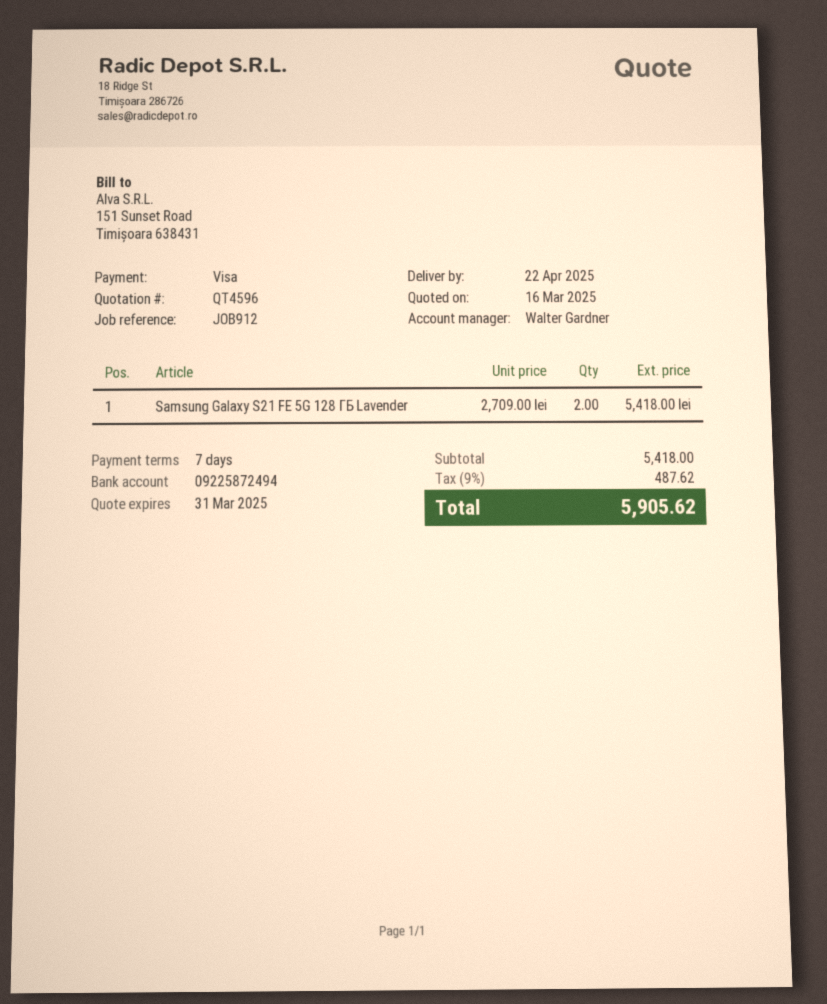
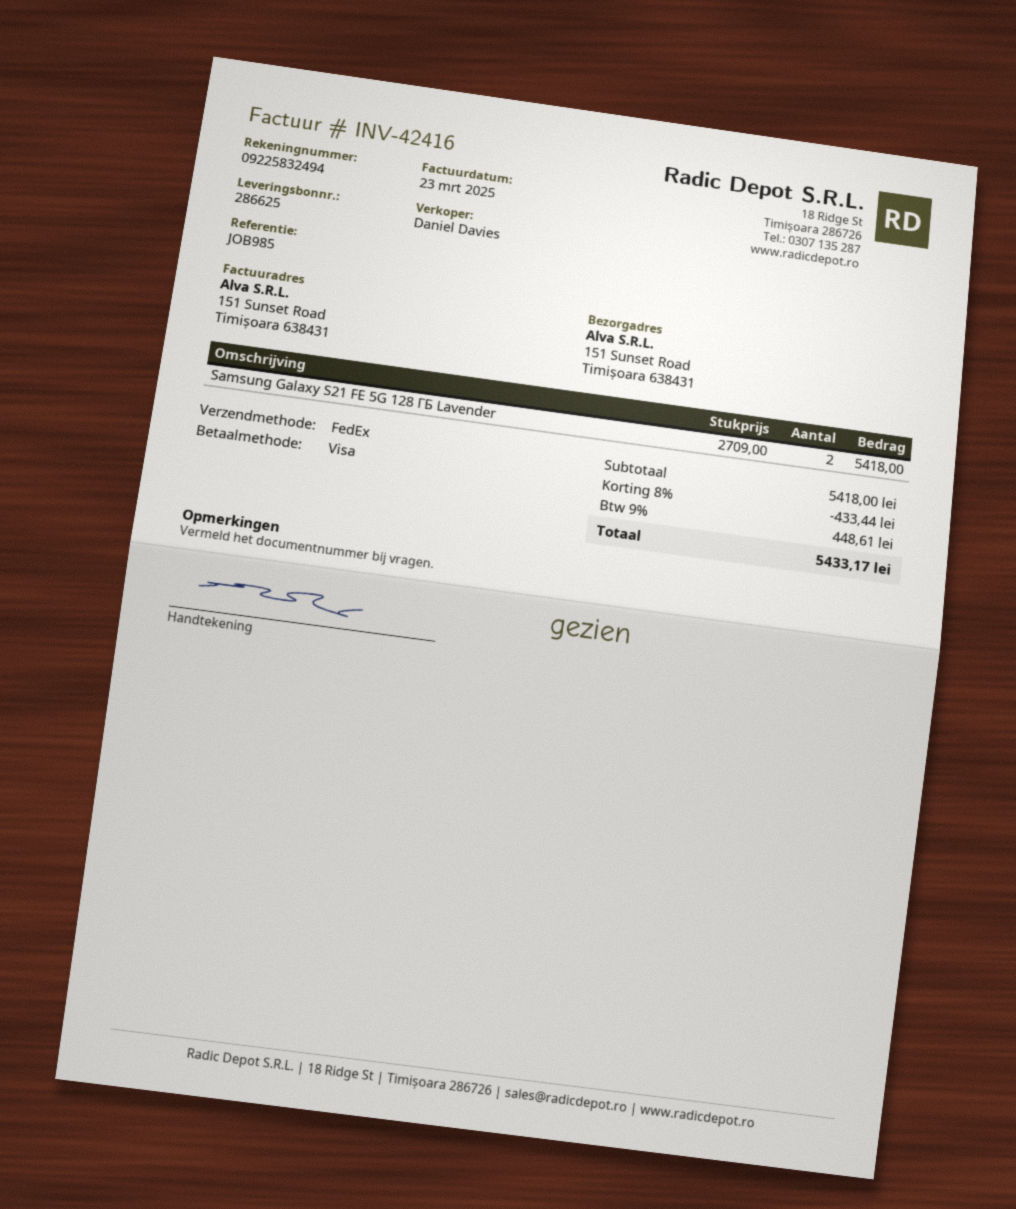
reference: JOB912 -> JOB985
sales rep: Walter Gardner -> Daniel Davies
bank account: 09225872494 -> 09225832494
discount: none -> 8% = 433.44
tax: 9% = 487.62 -> 9% = 448.61
total: 5905.62 -> 5433.17

